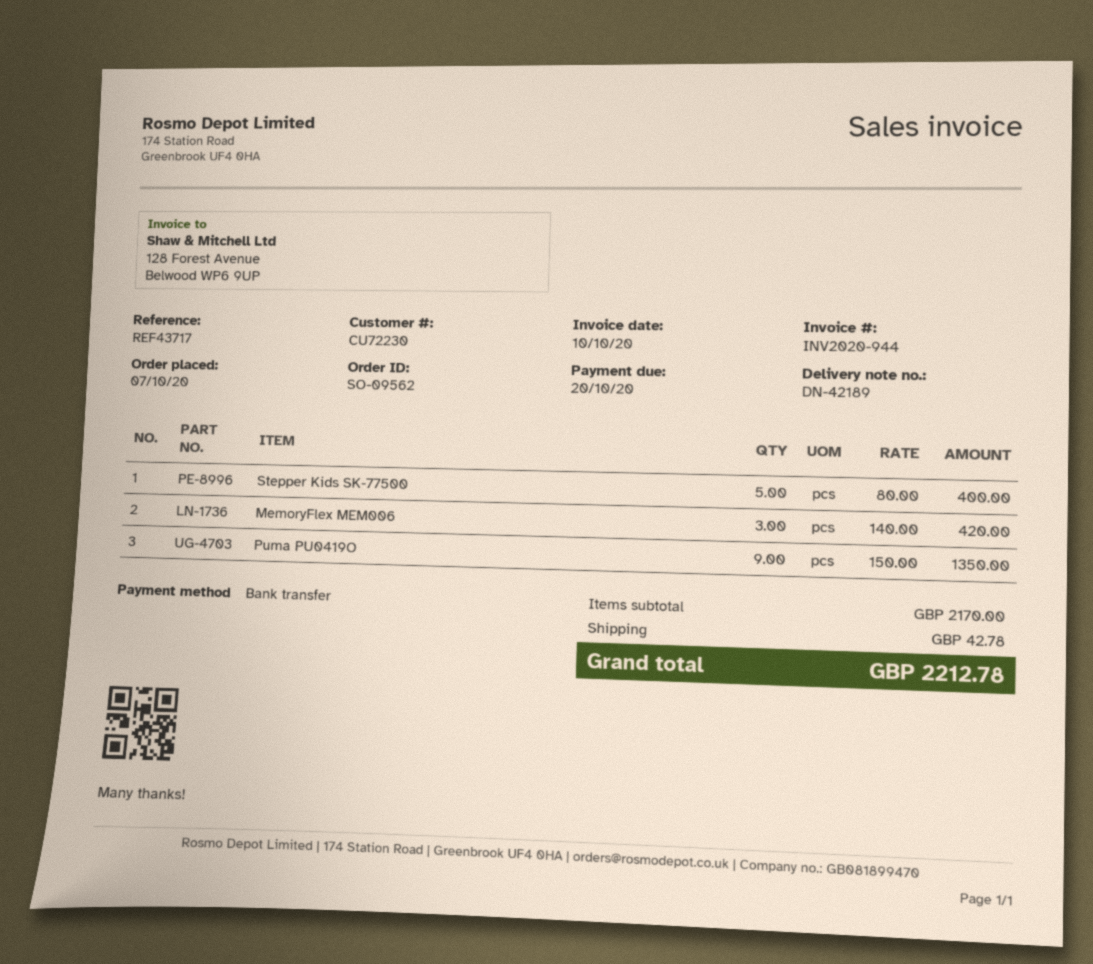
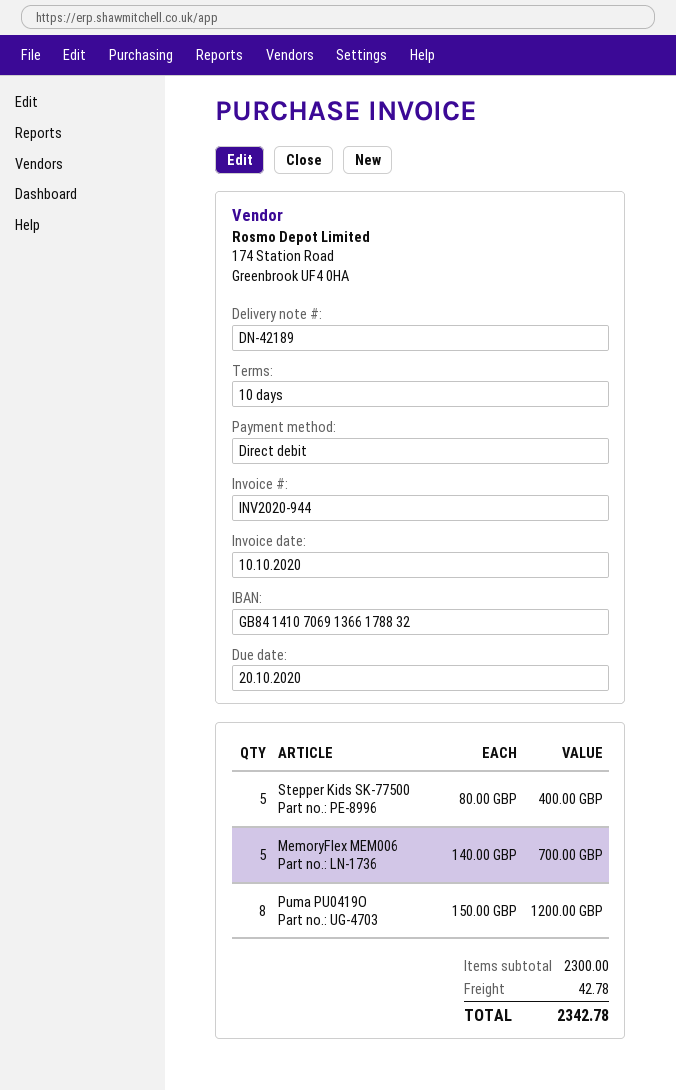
payment method: bank transfer -> direct debit
MemoryFlex MEM006: 3 x 140.00 = 420.00 -> 5 x 140.00 = 700.00
Puma PU0419O: 9 x 150.00 = 1350.00 -> 8 x 150.00 = 1200.00
subtotal: 2170.00 -> 2300.00
total: 2212.78 -> 2342.78

